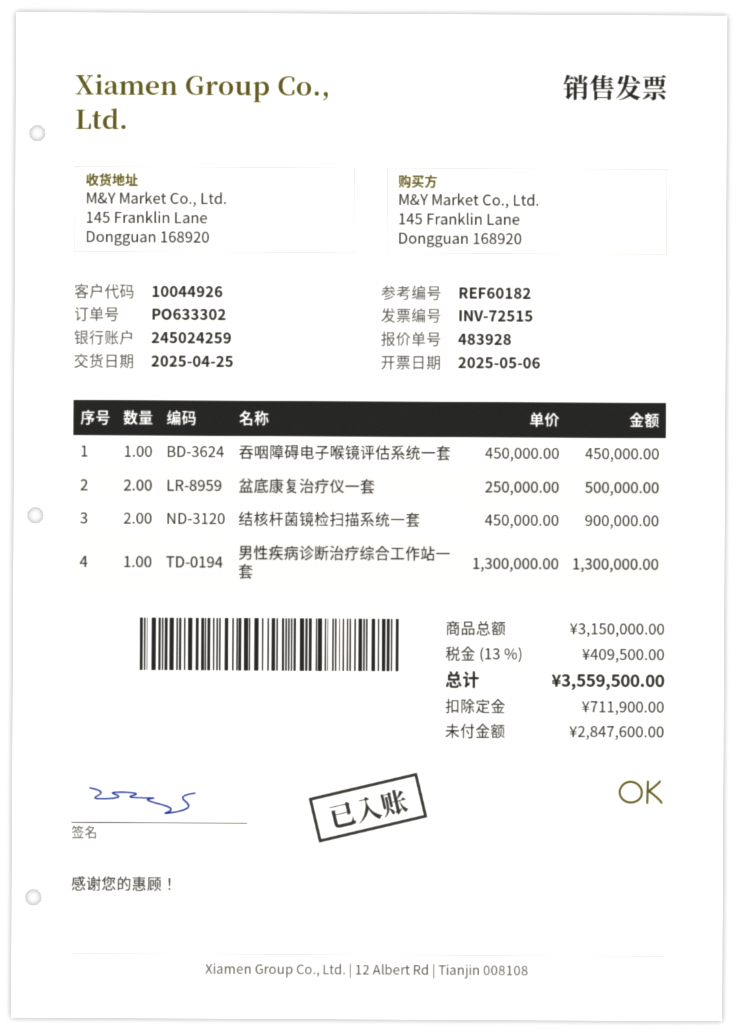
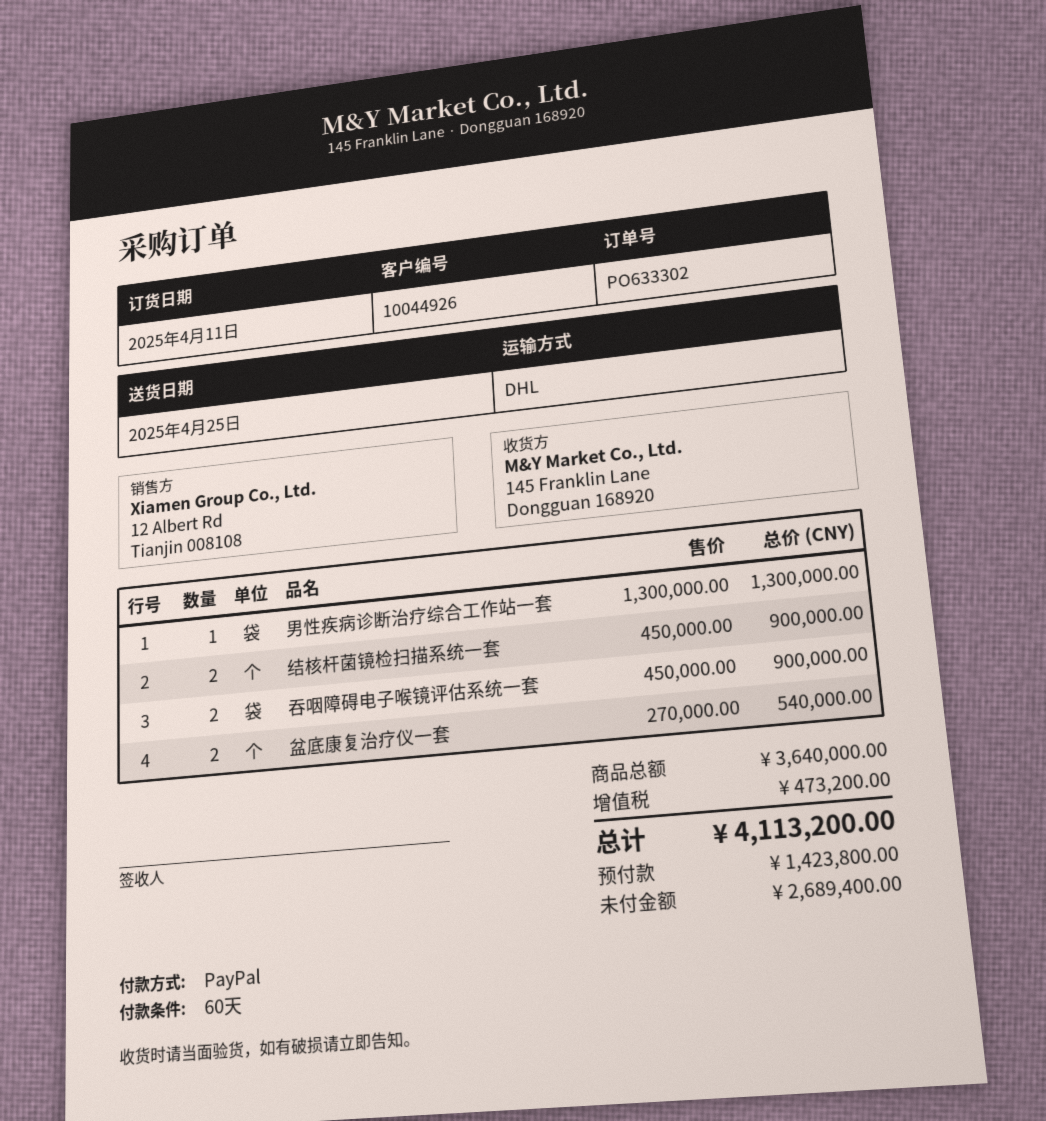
吞咽障碍电子喉镜评估系统一套: 1 x 450000.00 = 450000.00 -> 2 x 450000.00 = 900000.00
盆底康复治疗仪一套: 2 x 250000.00 = 500000.00 -> 2 x 270000.00 = 540000.00
subtotal: 3150000.00 -> 3640000.00
tax: 409500.00 -> 473200.00
total: 3559500.00 -> 4113200.00
deposit: 711900.00 -> 1423800.00
balance: 2847600.00 -> 2689400.00

